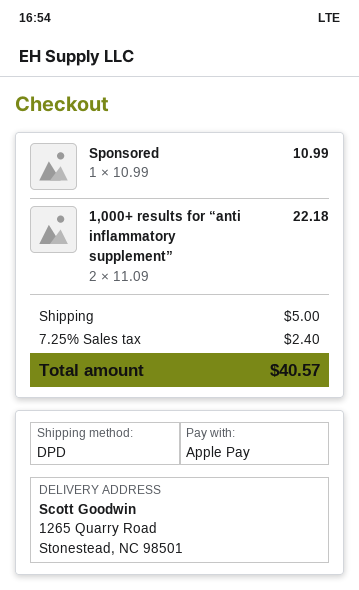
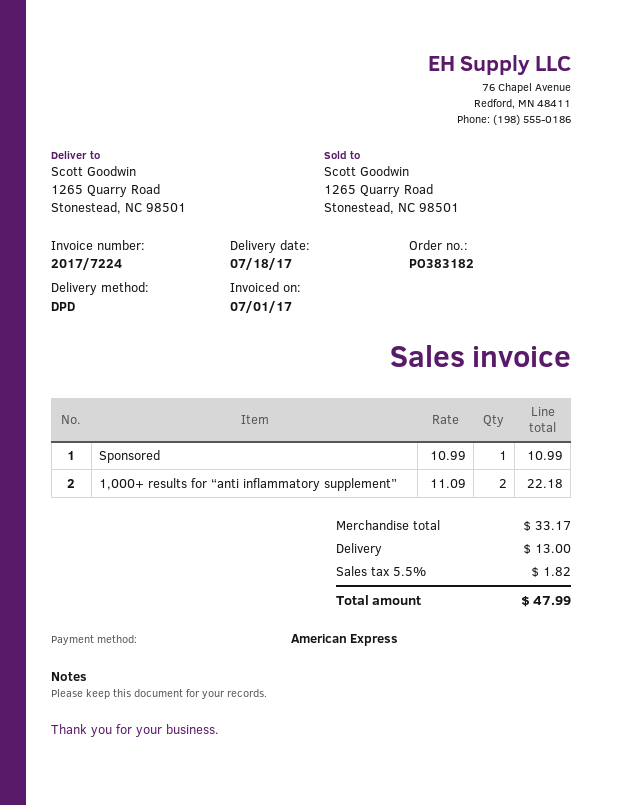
payment method: Apple Pay -> American Express
shipping: 5.00 -> 13.00
tax: 7.25% = 2.40 -> 5.5% = 1.82
total: 40.57 -> 47.99

